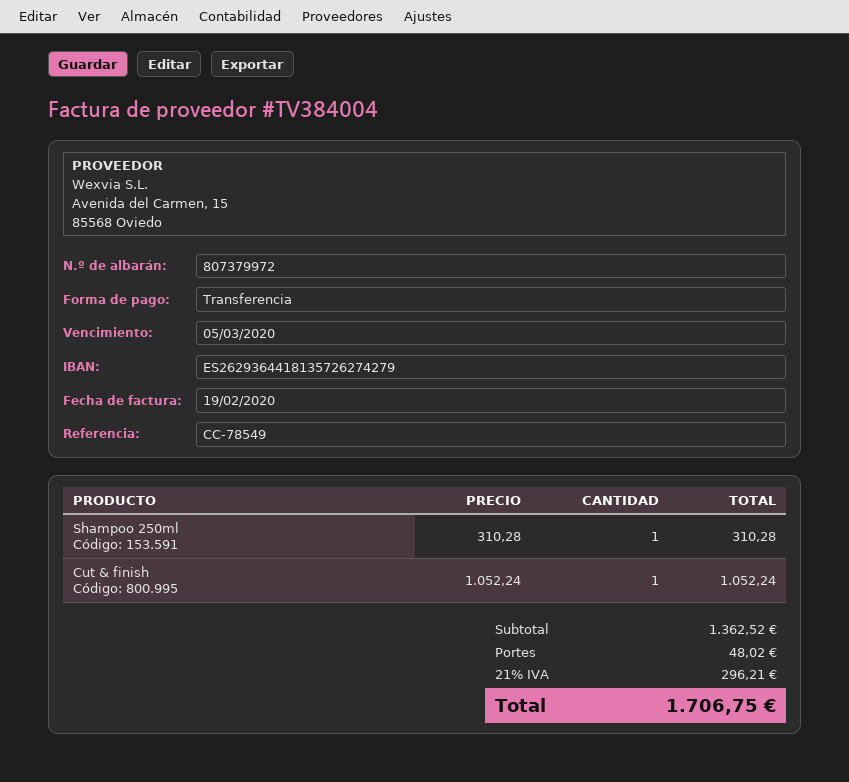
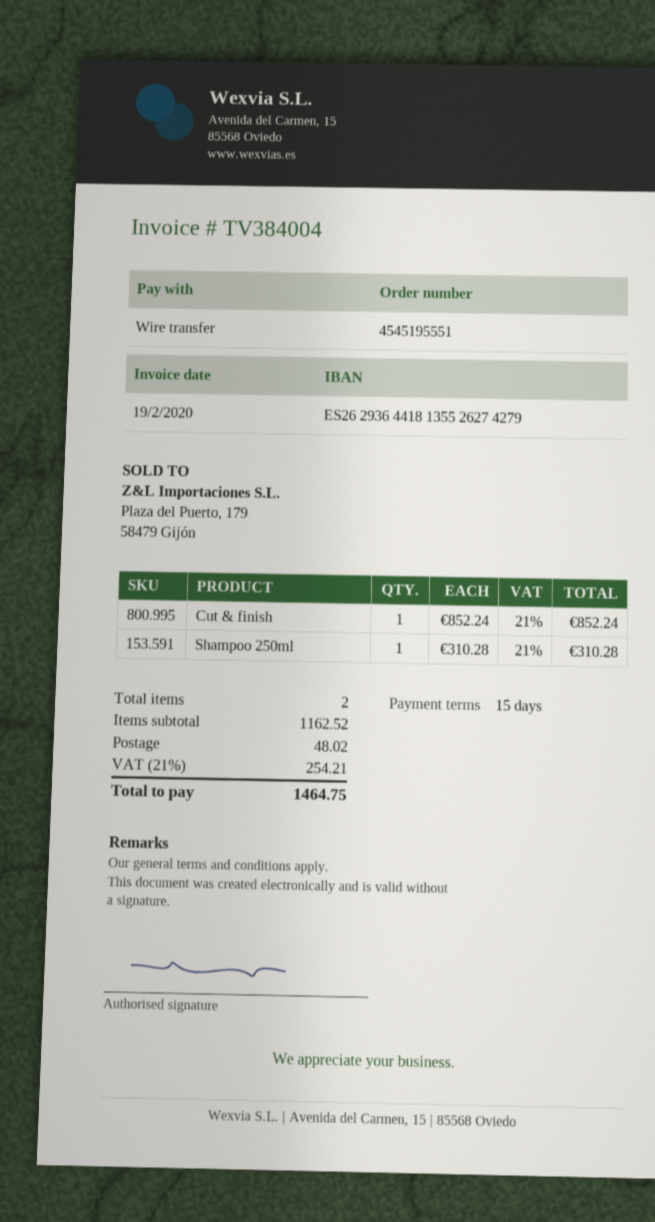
bank account: ES2629364418135726274279 -> ES2629364418135526274279
Cut & finish: 1 x 1052.24 = 1052.24 -> 1 x 852.24 = 852.24
subtotal: 1362.52 -> 1162.52
tax: 21% = 296.21 -> 21% = 254.21
total: 1706.75 -> 1464.75

